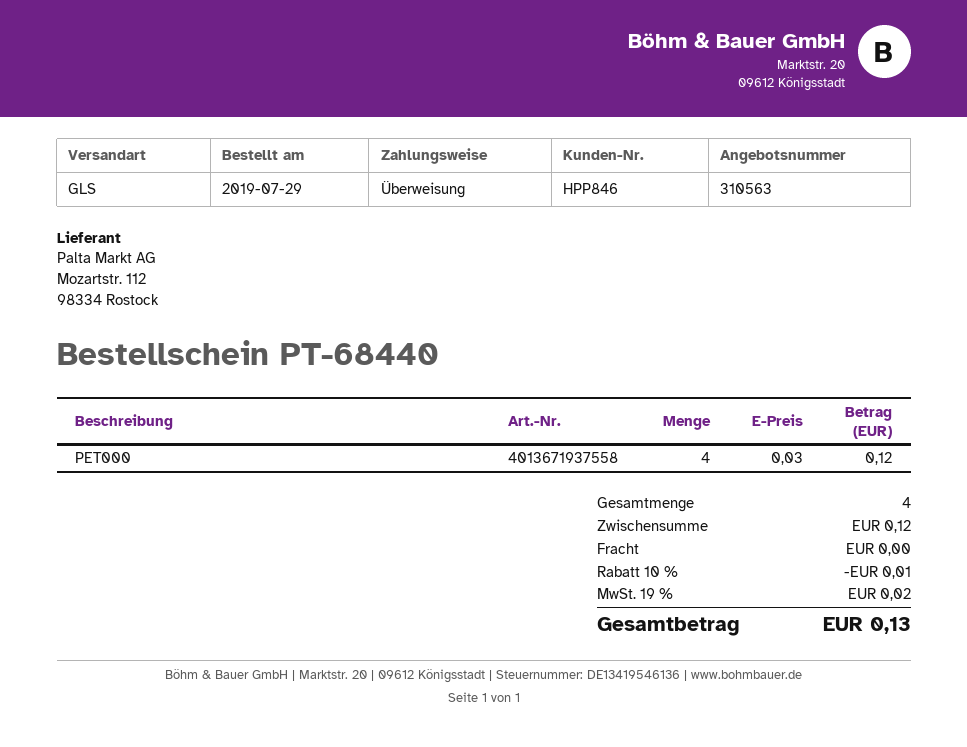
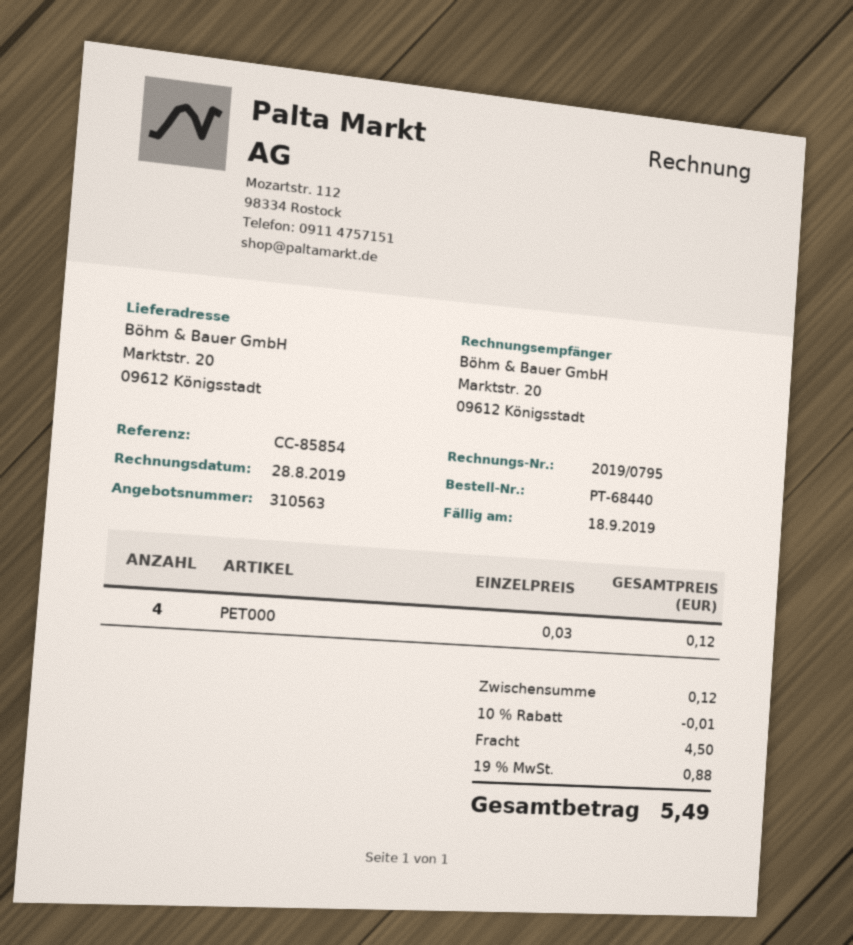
shipping: 0.00 -> 4.50
tax: 19% = 0.02 -> 19% = 0.88
total: 0.13 -> 5.49

